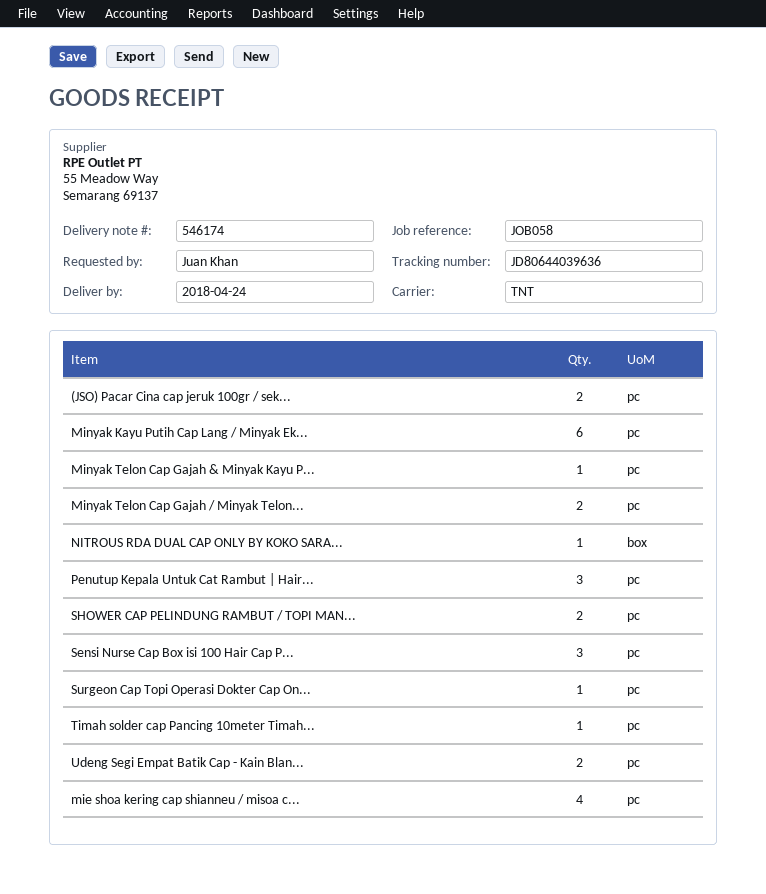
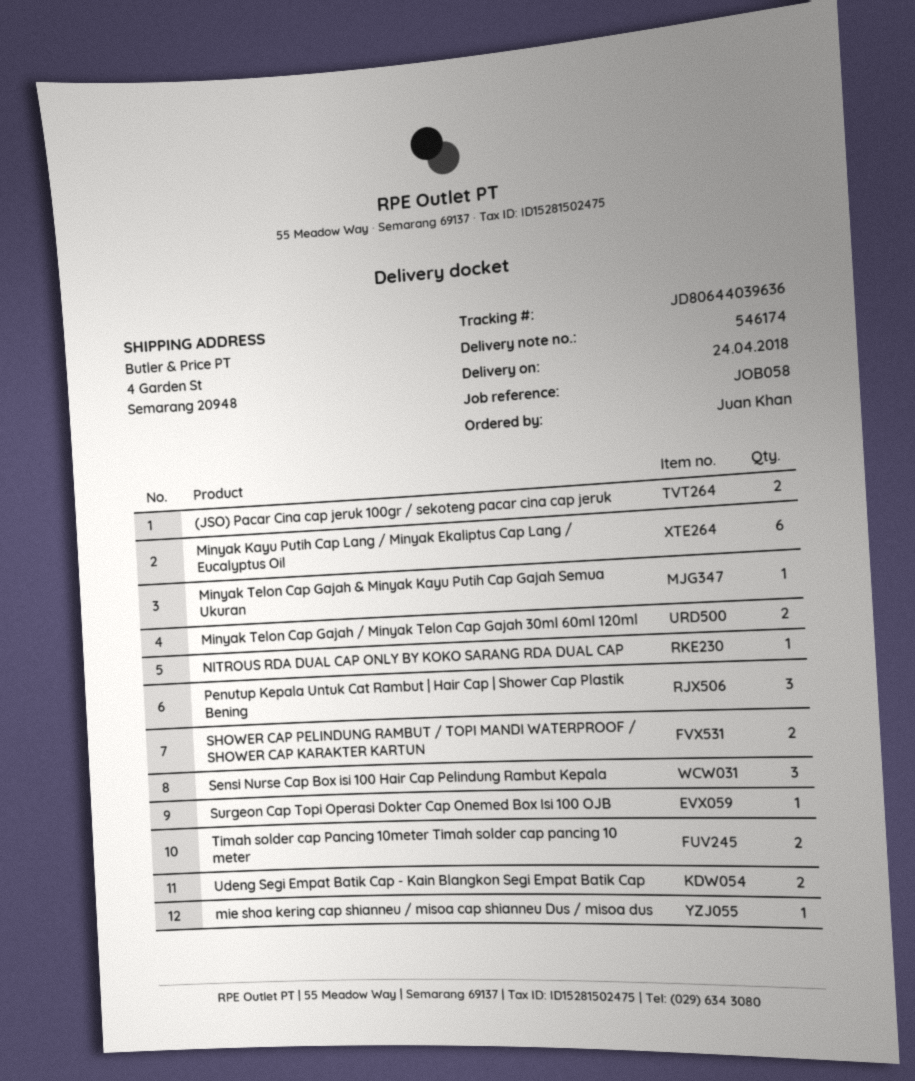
Timah solder cap Pancing 10meter Timah...: 1 -> 2
mie shoa kering cap shianneu / misoa c...: 4 -> 1

